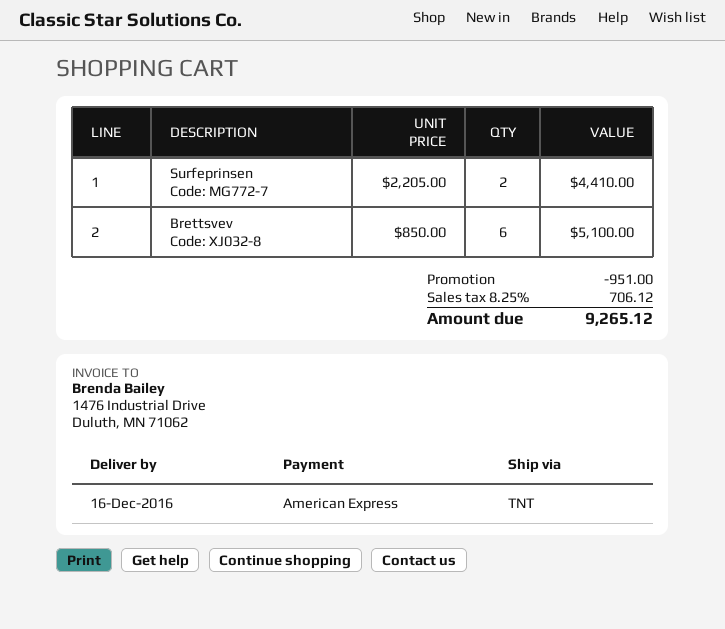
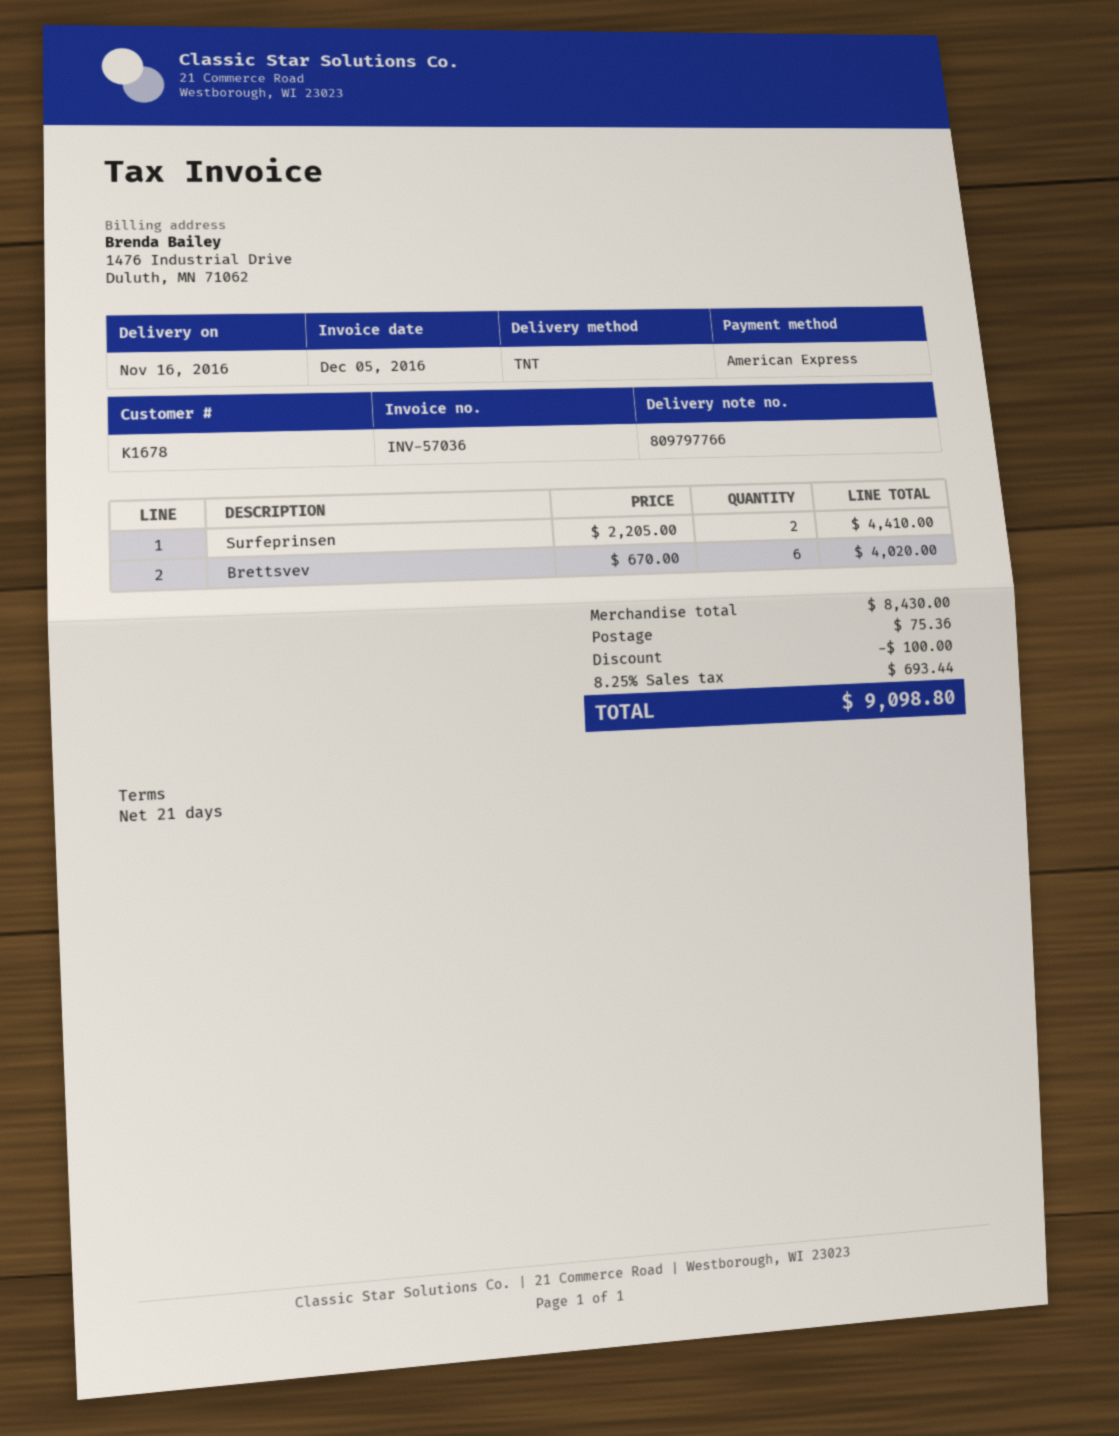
delivery date: 2016-12-16 -> 2016-11-16
Brettsvev: 6 x 850.00 = 5100.00 -> 6 x 670.00 = 4020.00
discount: 951.00 -> 100.00
shipping: none -> 75.36
tax: 8.25% = 706.12 -> 8.25% = 693.44
total: 9265.12 -> 9098.80

